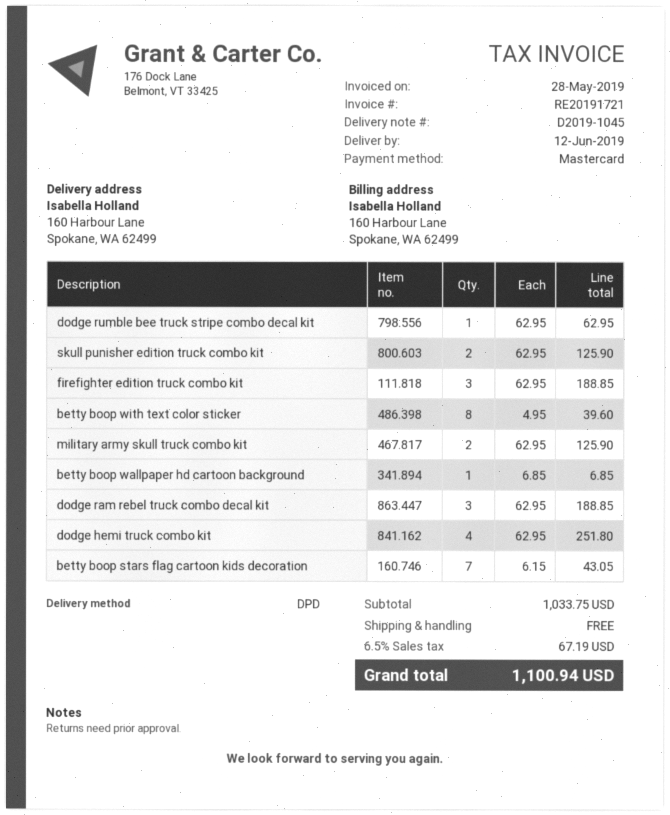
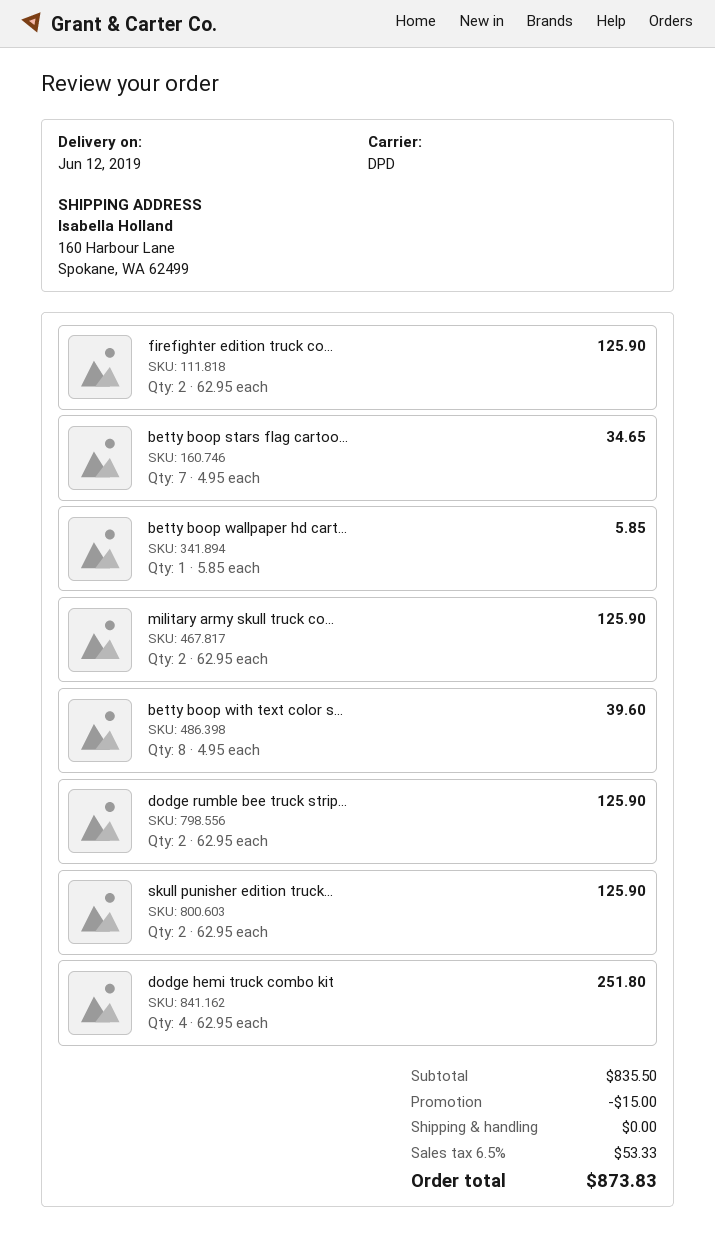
dodge rumble bee truck stripe combo decal kit: 1 x 62.95 = 62.95 -> 2 x 62.95 = 125.90
firefighter edition truck combo kit: 3 x 62.95 = 188.85 -> 2 x 62.95 = 125.90
betty boop wallpaper hd cartoon background: 1 x 6.85 = 6.85 -> 1 x 5.85 = 5.85
dodge ram rebel truck combo decal kit: 3 x 62.95 = 188.85 -> none
betty boop stars flag cartoon kids decoration: 7 x 6.15 = 43.05 -> 7 x 4.95 = 34.65
subtotal: 1033.75 -> 835.50
discount: none -> 15.00
tax: 6.5% = 67.19 -> 6.5% = 53.33
total: 1100.94 -> 873.83

